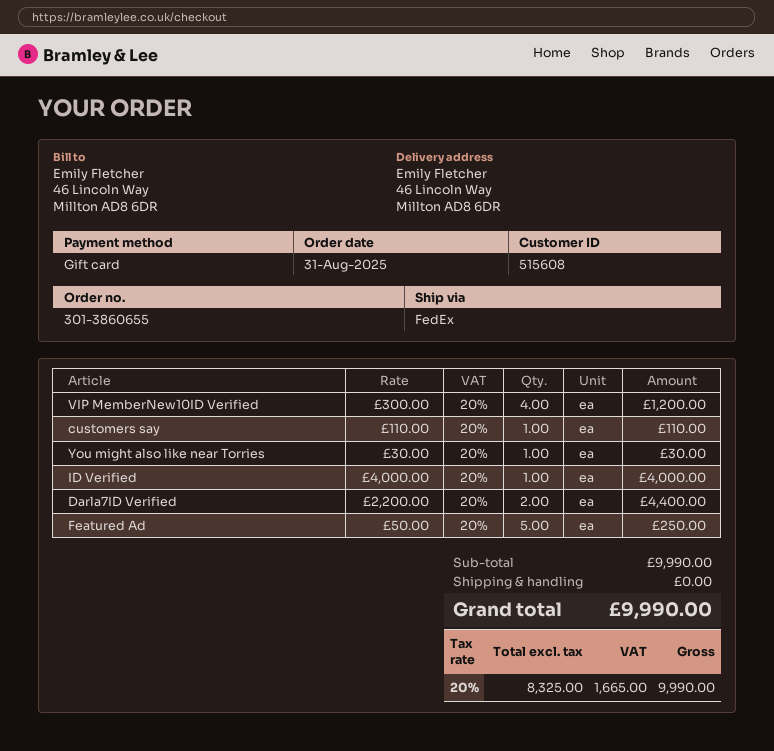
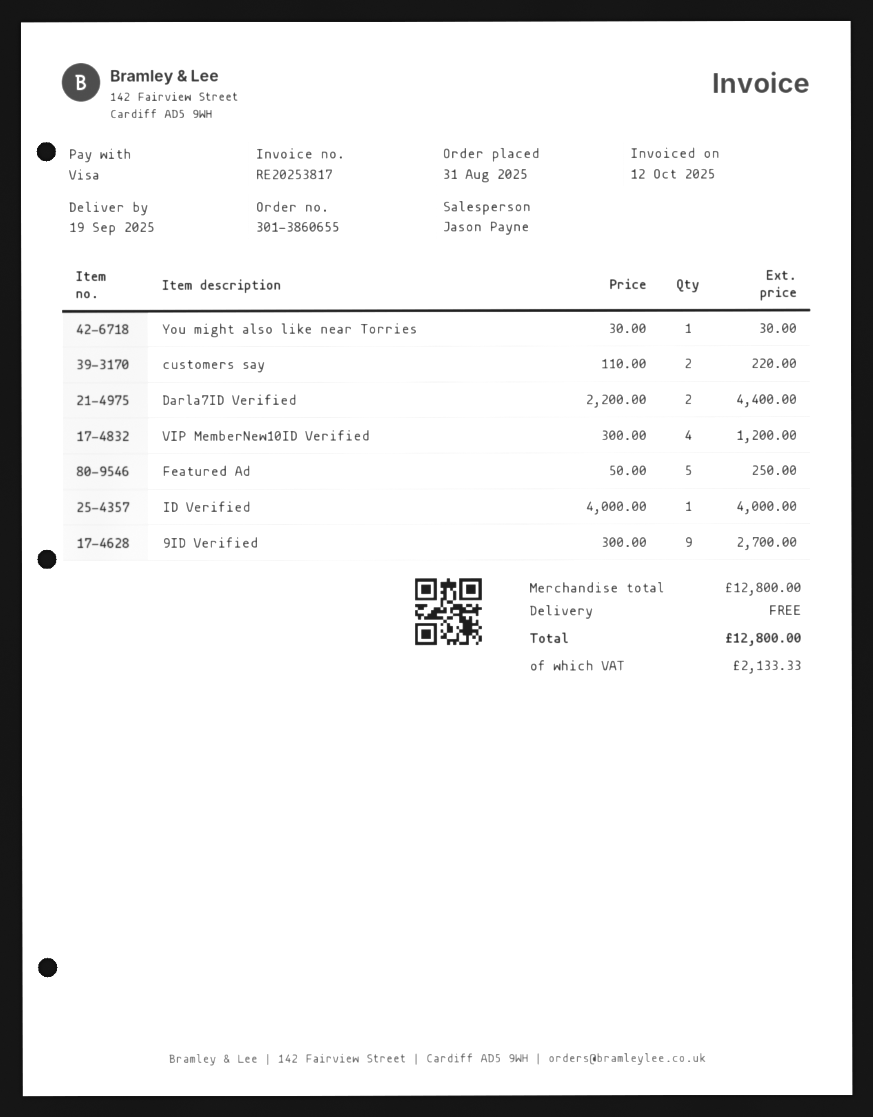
payment method: gift card -> Visa
customers say: 1 x 110.00 = 110.00 -> 2 x 110.00 = 220.00
9ID Verified: none -> 9 x 300.00 = 2700.00
subtotal: 9990.00 -> 12800.00
tax: 1665.00 -> 2133.33
total: 9990.00 -> 12800.00

